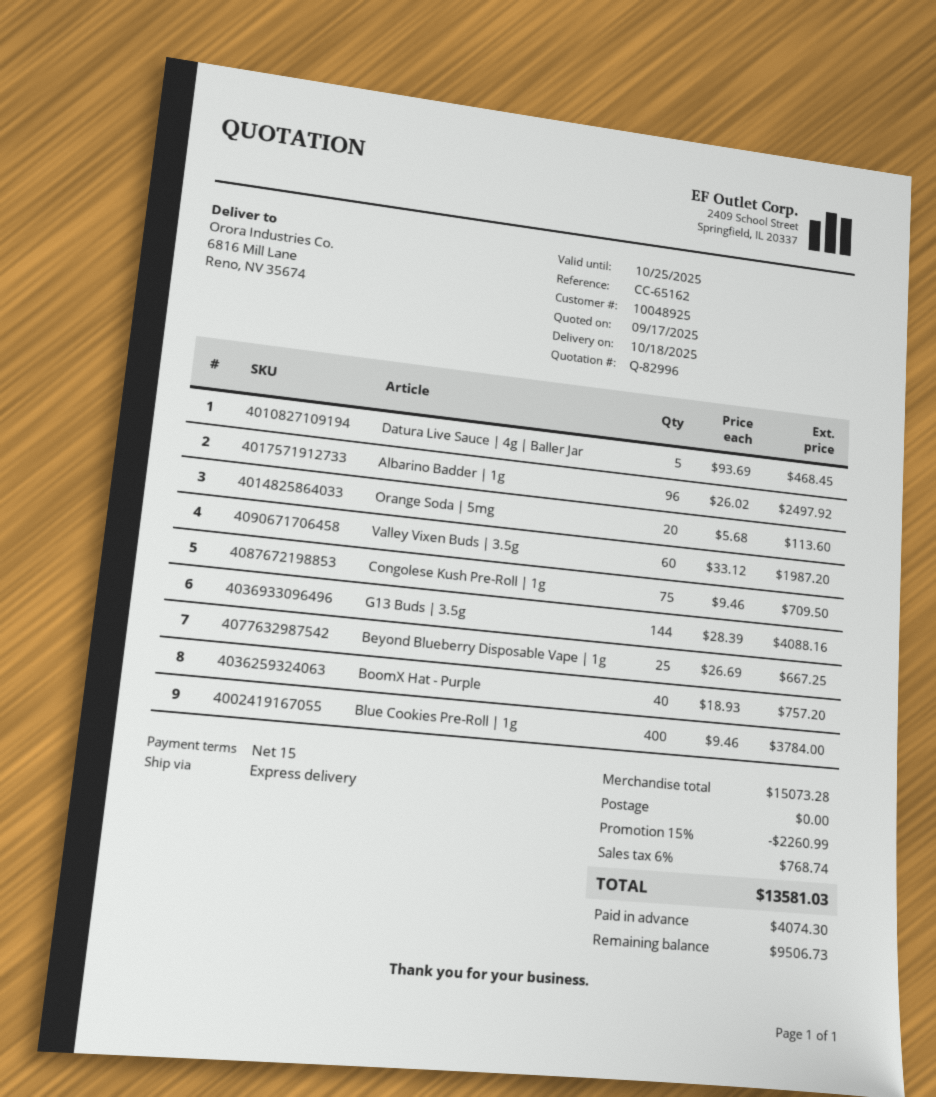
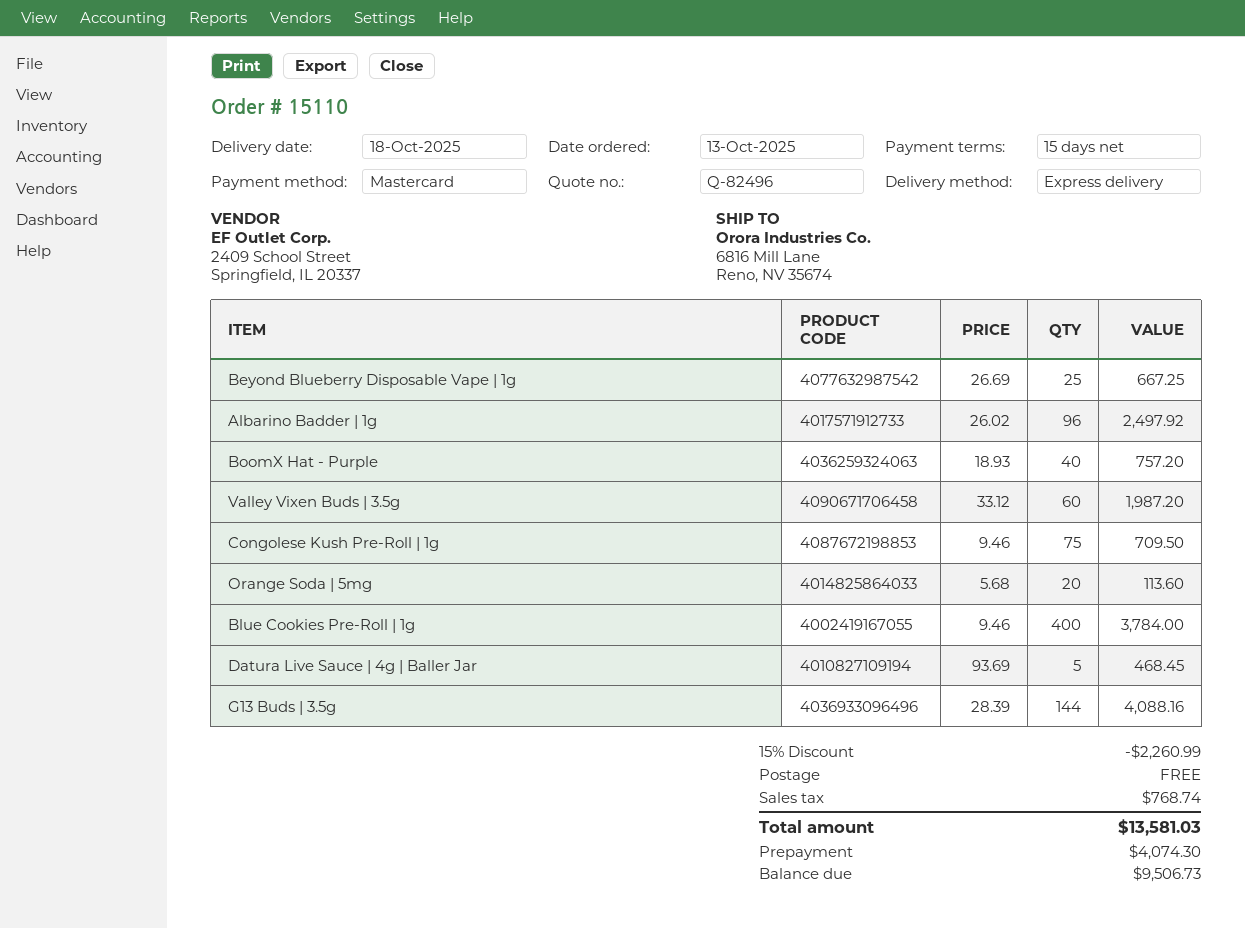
quote number: Q-82996 -> Q-82496

